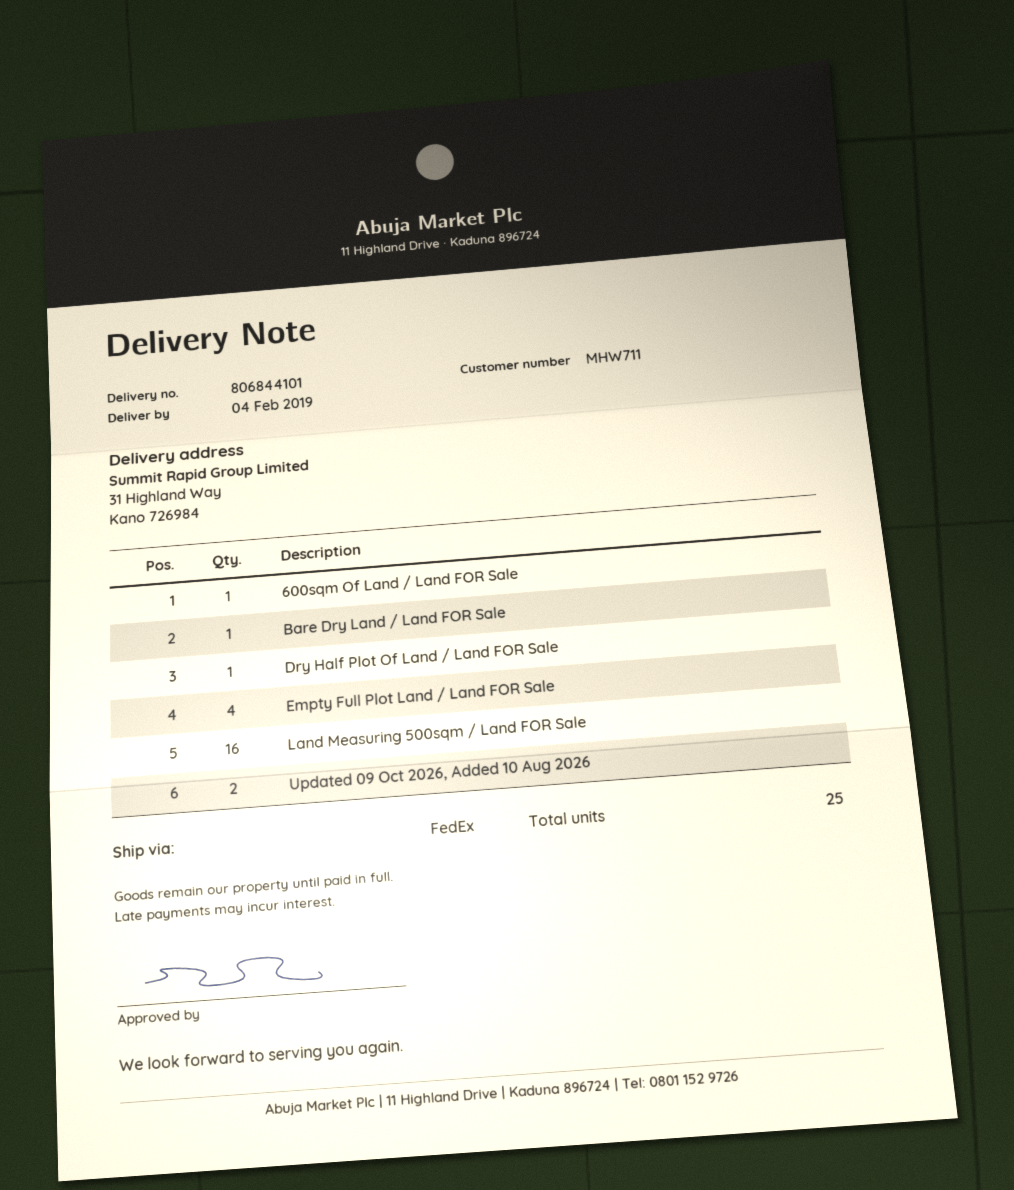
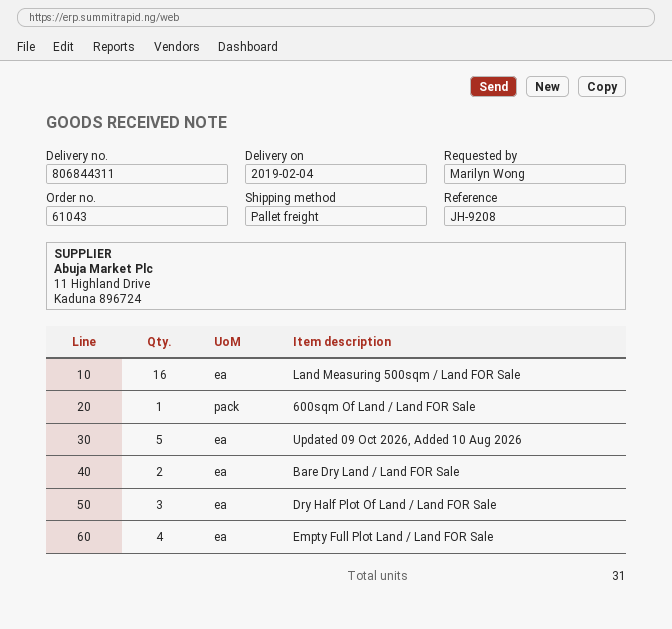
delivery note number: 806844101 -> 806844311
shipping method: FedEx -> pallet freight
Bare Dry Land / Land FOR Sale: 1 -> 2
Dry Half Plot Of Land / Land FOR Sale: 1 -> 3
Updated 09 Oct 2026, Added 10 Aug 2026: 2 -> 5
total quantity: 25 -> 31

